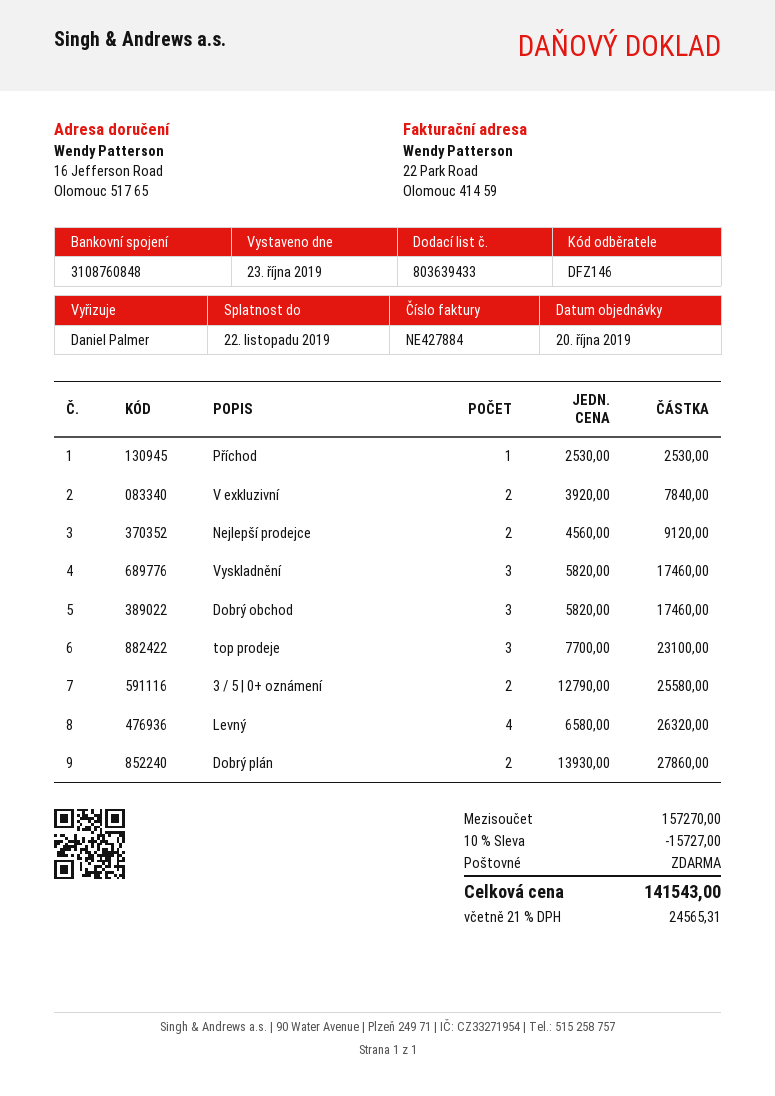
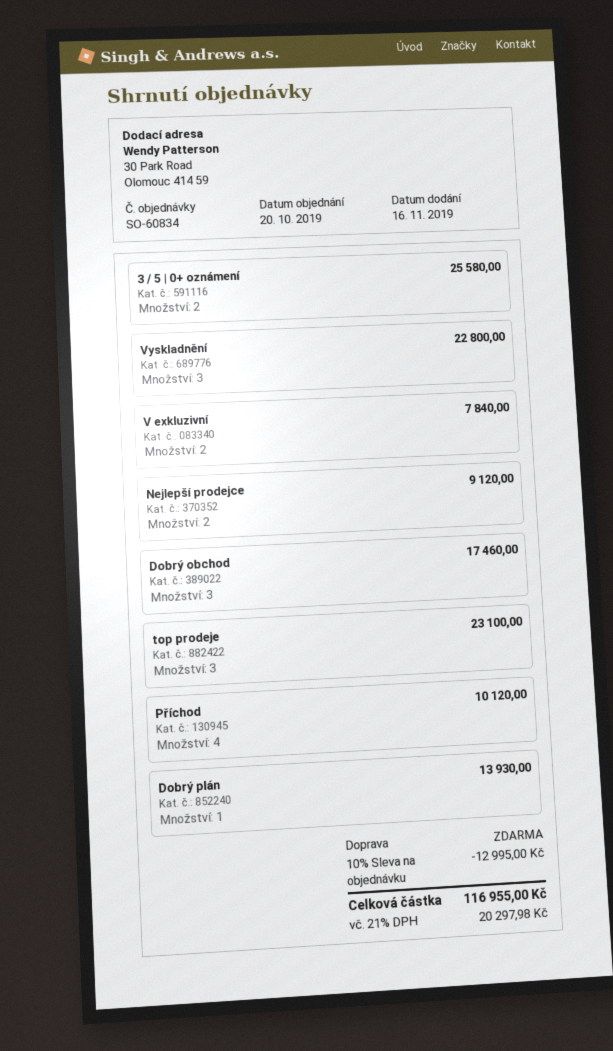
ship to: 16 Jefferson Road, Olomouc 517 65 -> 30 Park Road, Olomouc 414 59
Příchod: 1 for 2530.00 -> 4 for 10120.00
Vyskladnění: 3 for 17460.00 -> 3 for 22800.00
Levný: 4 for 26320.00 -> none
Dobrý plán: 2 for 27860.00 -> 1 for 13930.00
discount: 10% = 15727.00 -> 10% = 12995.00
tax: 21% = 24565.31 -> 21% = 20297.98
total: 141543.00 -> 116955.00

